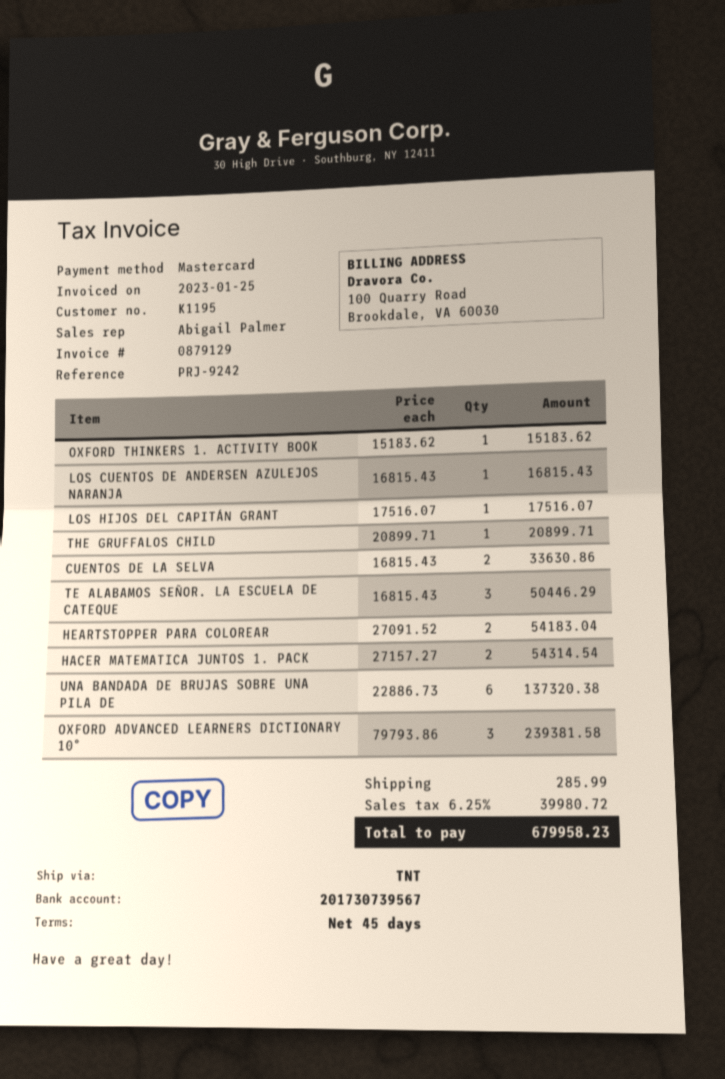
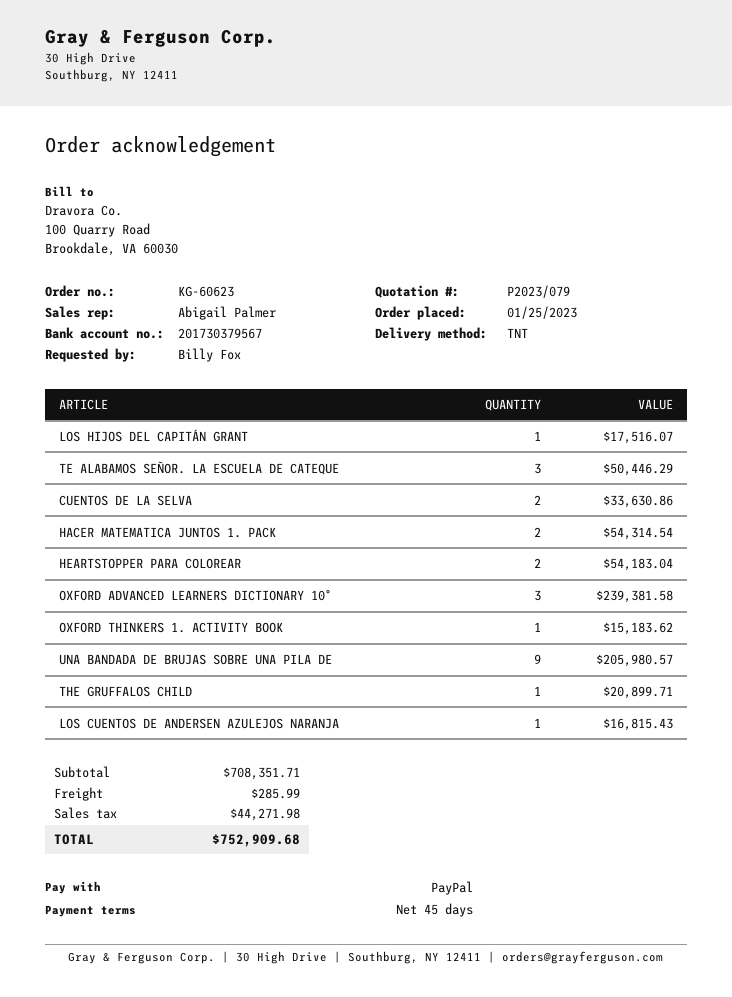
payment method: Mastercard -> PayPal
bank account: 201730739567 -> 201730379567
UNA BANDADA DE BRUJAS SOBRE UNA PILA DE: 6 for 137320.38 -> 9 for 205980.57
tax: 39980.72 -> 44271.98
total: 679958.23 -> 752909.68

